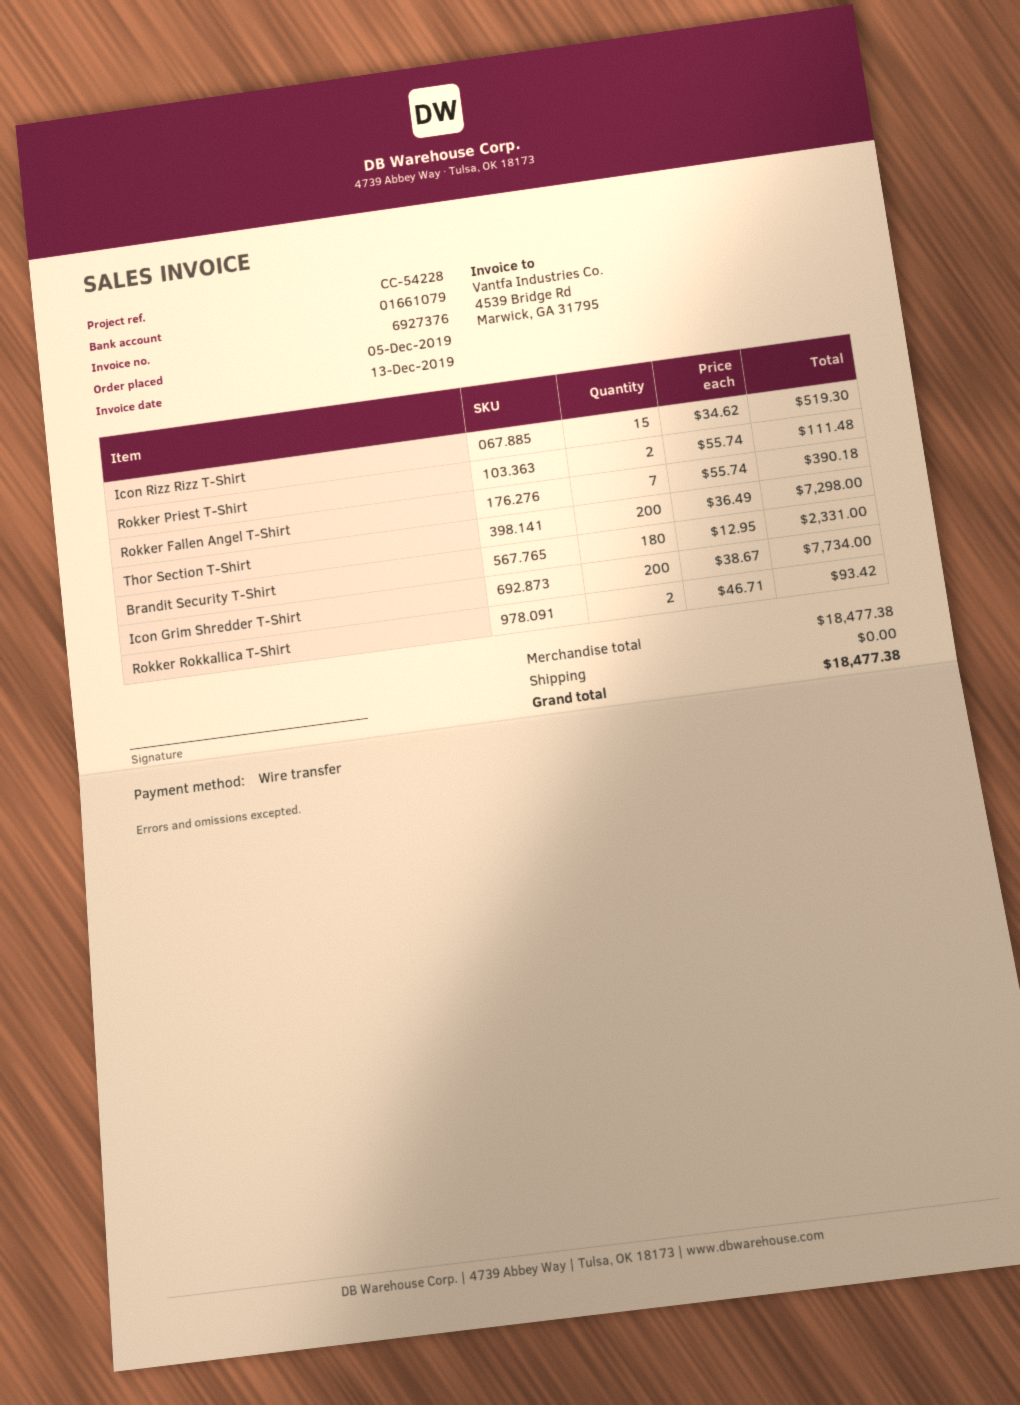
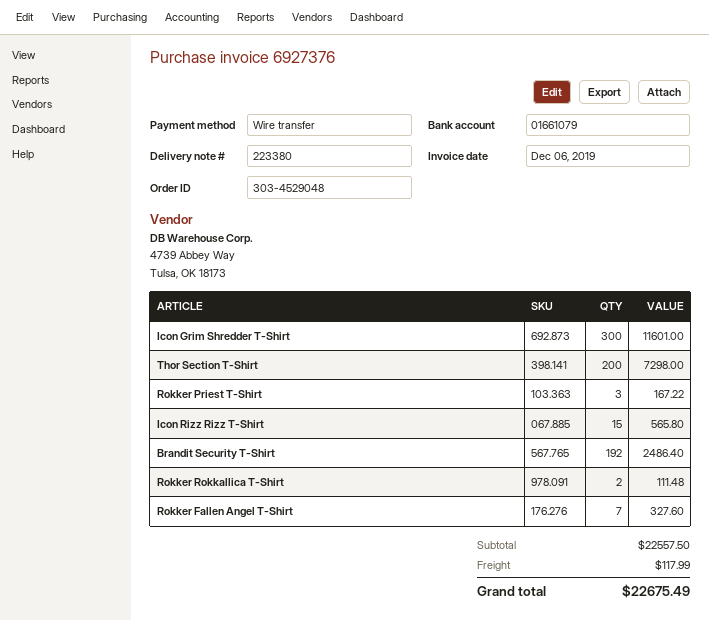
invoice date: 2019-12-13 -> 2019-12-06
Icon Rizz Rizz T-Shirt: 15 for 519.30 -> 15 for 565.80
Rokker Priest T-Shirt: 2 for 111.48 -> 3 for 167.22
Rokker Fallen Angel T-Shirt: 7 for 390.18 -> 7 for 327.60
Brandit Security T-Shirt: 180 for 2331.00 -> 192 for 2486.40
Icon Grim Shredder T-Shirt: 200 for 7734.00 -> 300 for 11601.00
Rokker Rokkallica T-Shirt: 2 for 93.42 -> 2 for 111.48
subtotal: 18477.38 -> 22557.50
shipping: 0.00 -> 117.99
total: 18477.38 -> 22675.49

